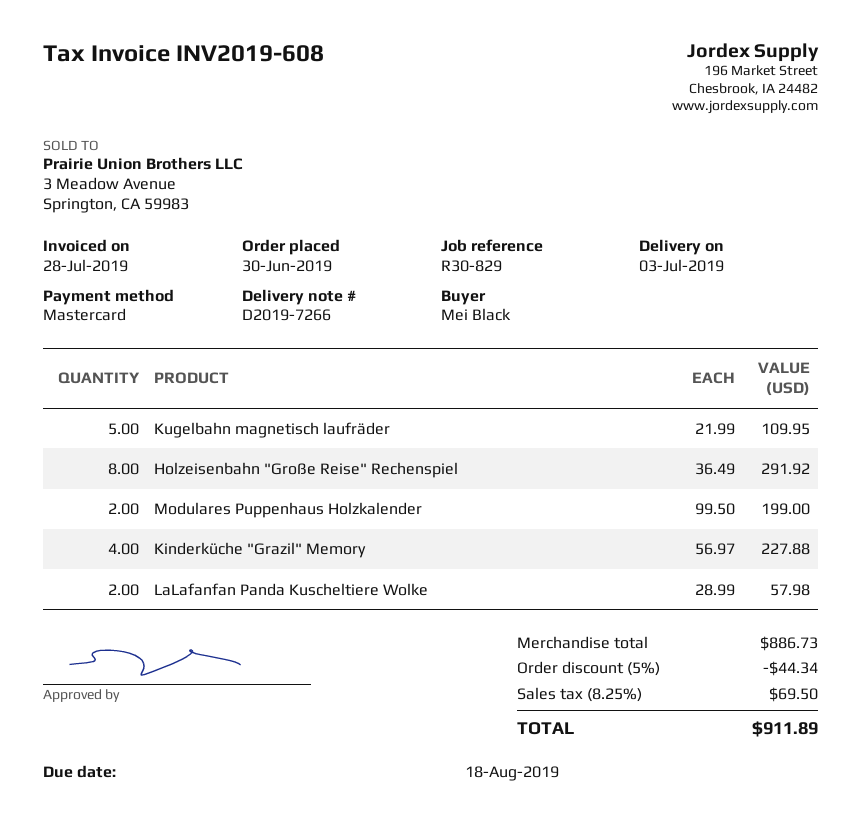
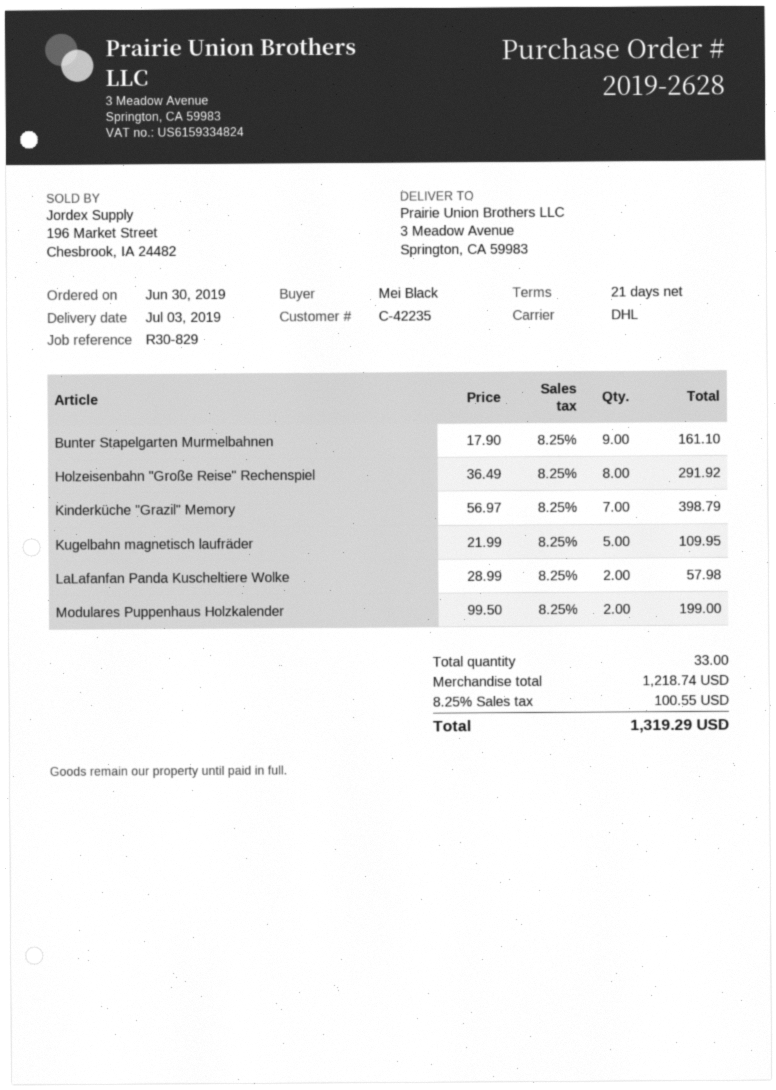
Kinderküche "Grazil" Memory: 4 x 56.97 = 227.88 -> 7 x 56.97 = 398.79
Bunter Stapelgarten Murmelbahnen: none -> 9 x 17.90 = 161.10
subtotal: 886.73 -> 1218.74
discount: 5% = 44.34 -> none
tax: 8.25% = 69.50 -> 8.25% = 100.55
total: 911.89 -> 1319.29

